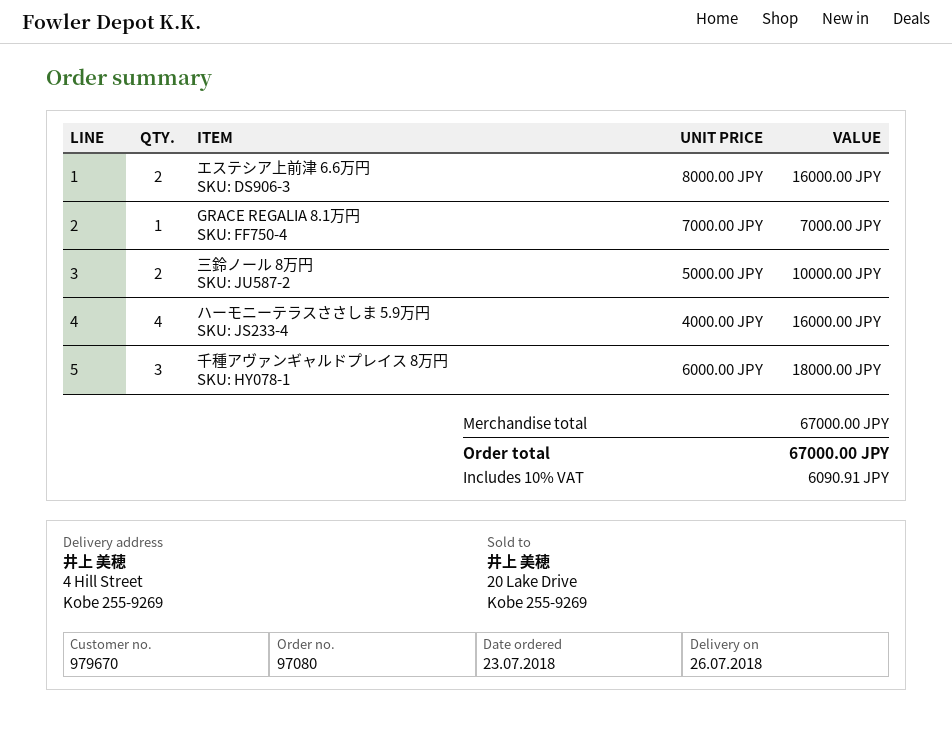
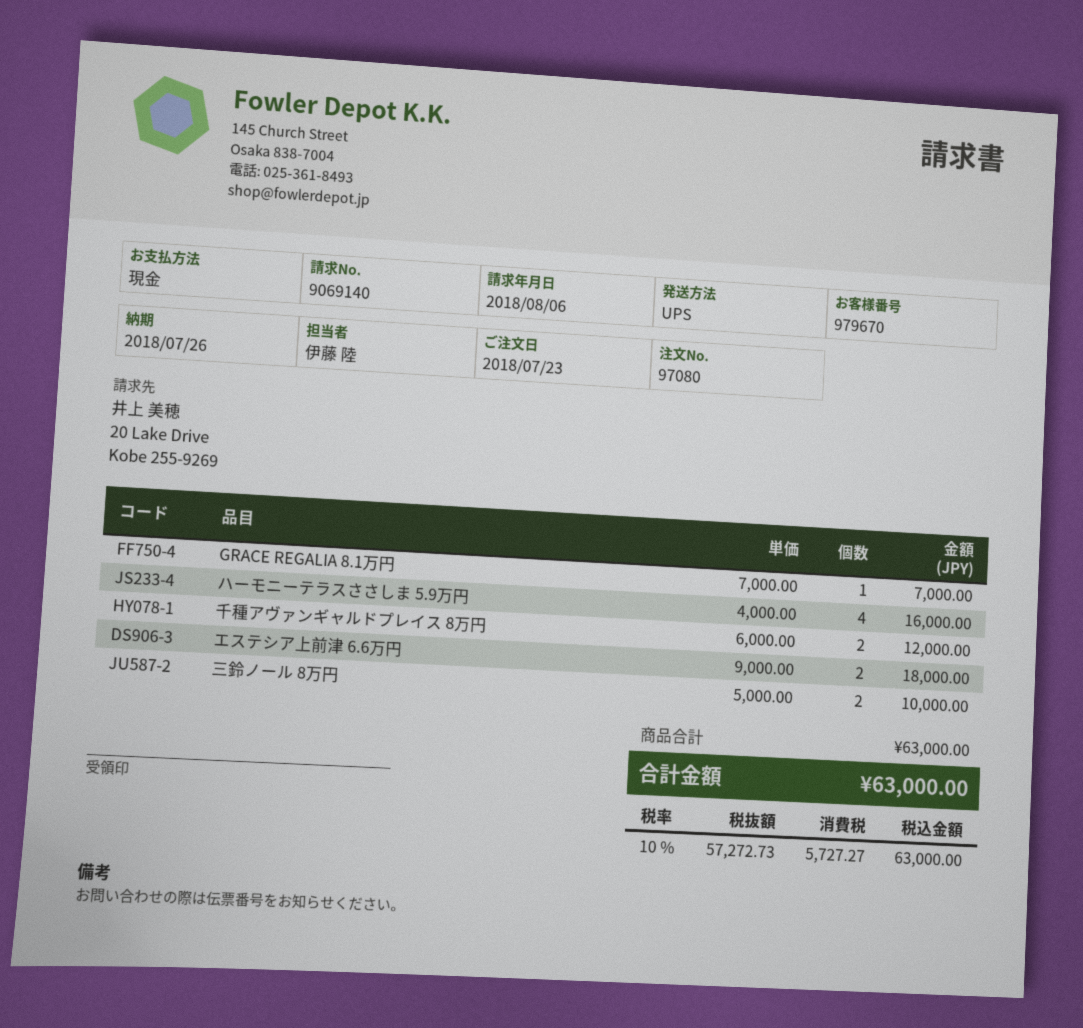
エステシア上前津 6.6万円: 2 x 8000.00 = 16000.00 -> 2 x 9000.00 = 18000.00
千種アヴァンギャルドプレイス 8万円: 3 x 6000.00 = 18000.00 -> 2 x 6000.00 = 12000.00
subtotal: 67000.00 -> 63000.00
tax: 10% = 6090.91 -> 10% = 5727.27
total: 67000.00 -> 63000.00

